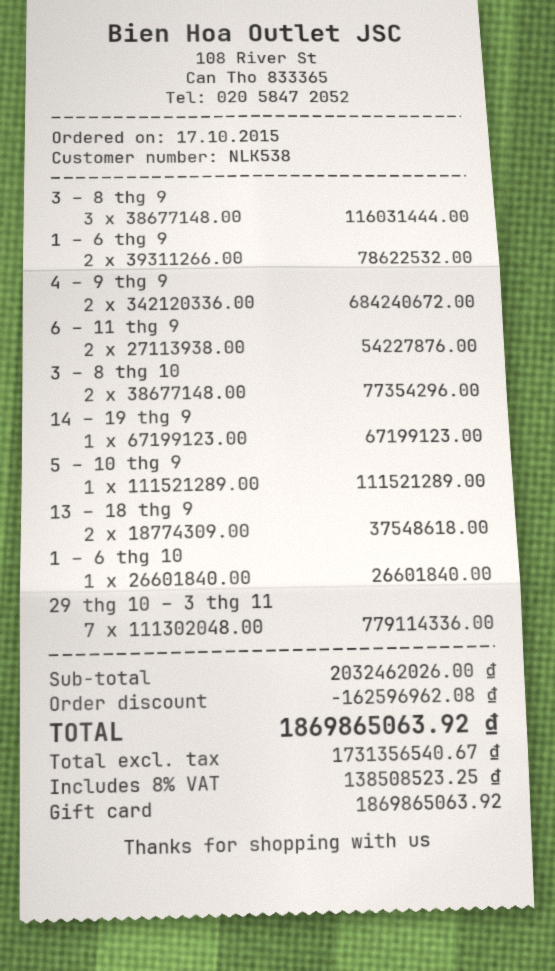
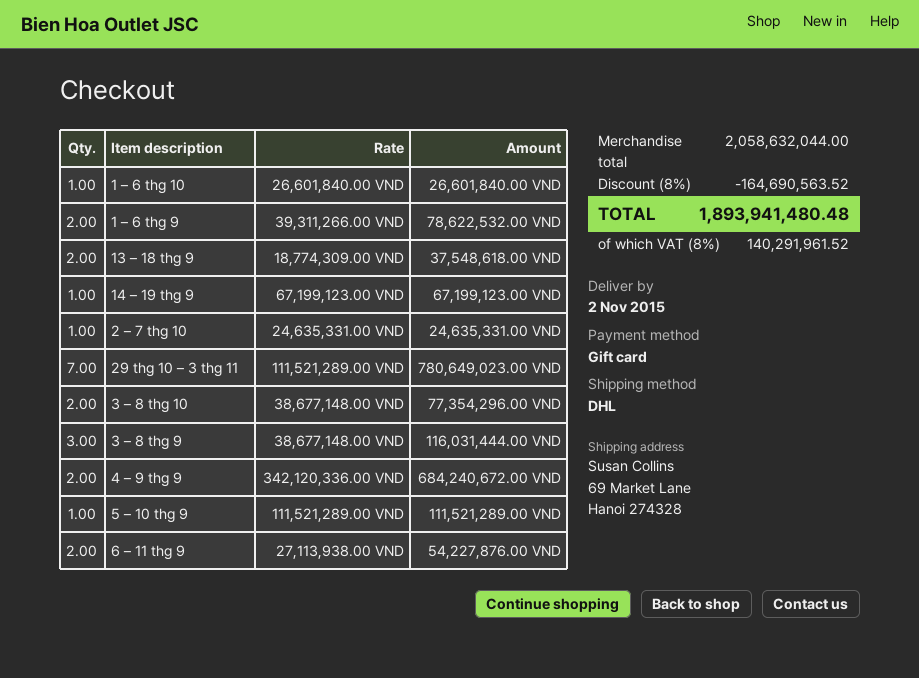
29 thg 10 – 3 thg 11: 7 x 111302048.00 = 779114336.00 -> 7 x 111521289.00 = 780649023.00
2 – 7 thg 10: none -> 1 x 24635331.00 = 24635331.00
subtotal: 2032462026.00 -> 2058632044.00
discount: 162596962.08 -> 164690563.52
tax: 8% = 138508523.25 -> 8% = 140291961.52
total: 1869865063.92 -> 1893941480.48

